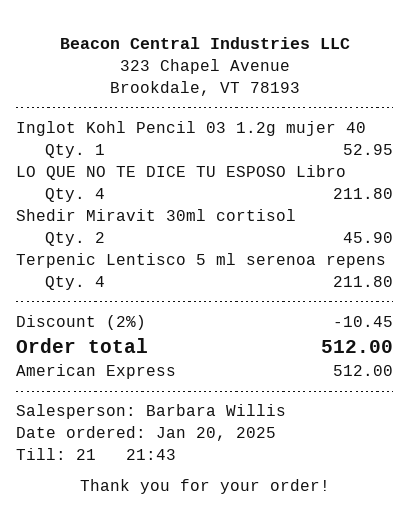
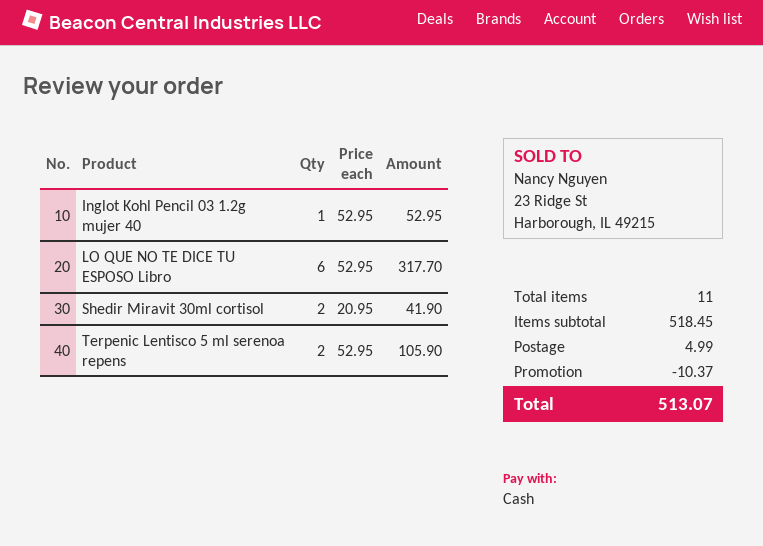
payment method: American Express -> cash
LO QUE NO TE DICE TU ESPOSO Libro: 4 for 211.80 -> 6 for 317.70
Shedir Miravit 30ml cortisol: 2 for 45.90 -> 2 for 41.90
Terpenic Lentisco 5 ml serenoa repens: 4 for 211.80 -> 2 for 105.90
discount: 10.45 -> 10.37
shipping: none -> 4.99
total: 512.00 -> 513.07

